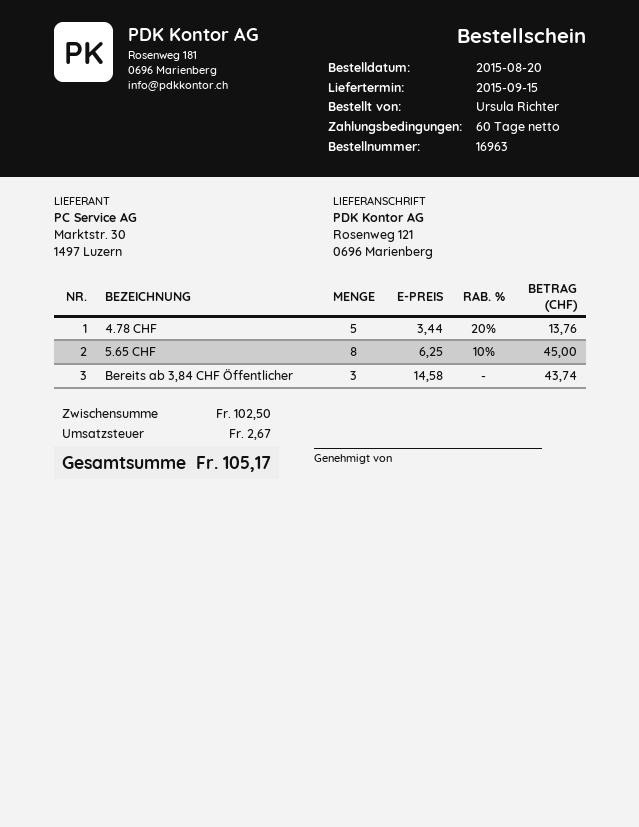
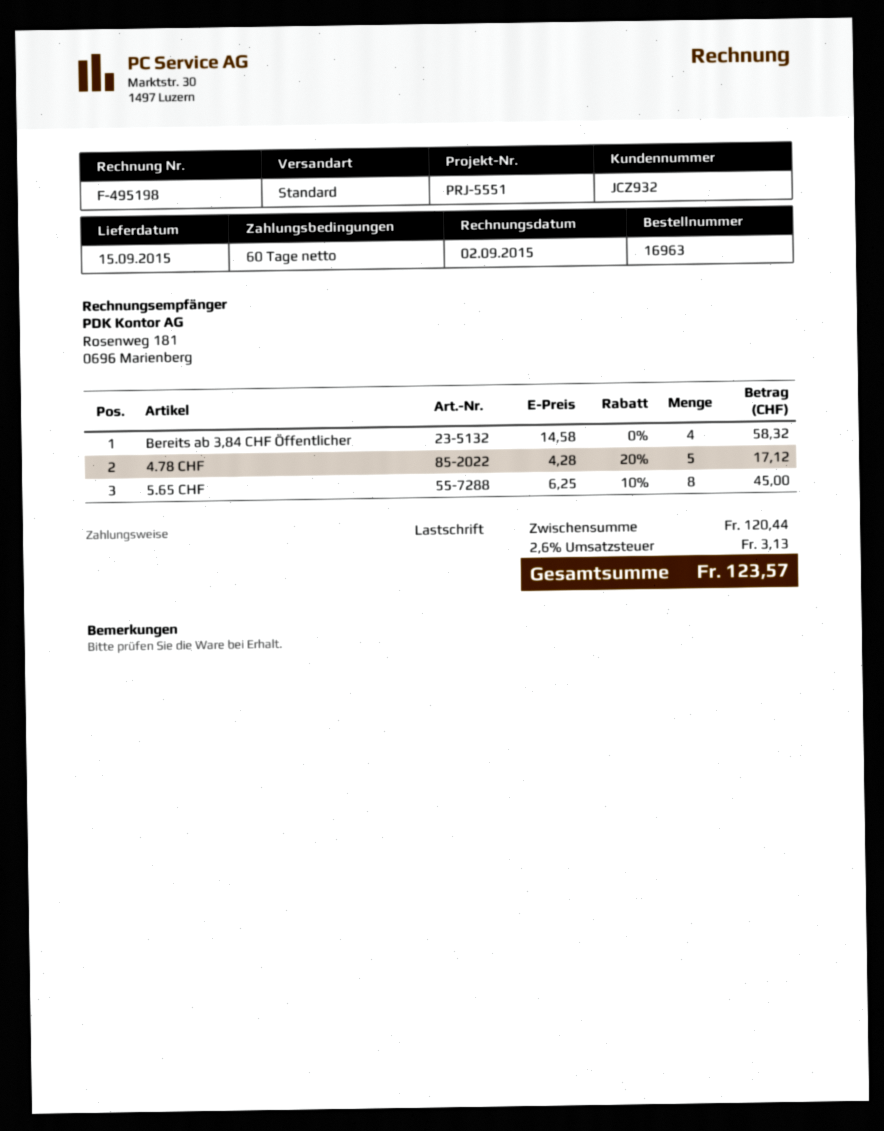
4.78 CHF: 5 x 3.44 - 20% = 13.76 -> 5 x 4.28 - 20% = 17.12
Bereits ab 3,84 CHF Öffentlicher: 3 x 14.58 = 43.74 -> 4 x 14.58 = 58.32
subtotal: 102.50 -> 120.44
tax: 2.67 -> 3.13
total: 105.17 -> 123.57

